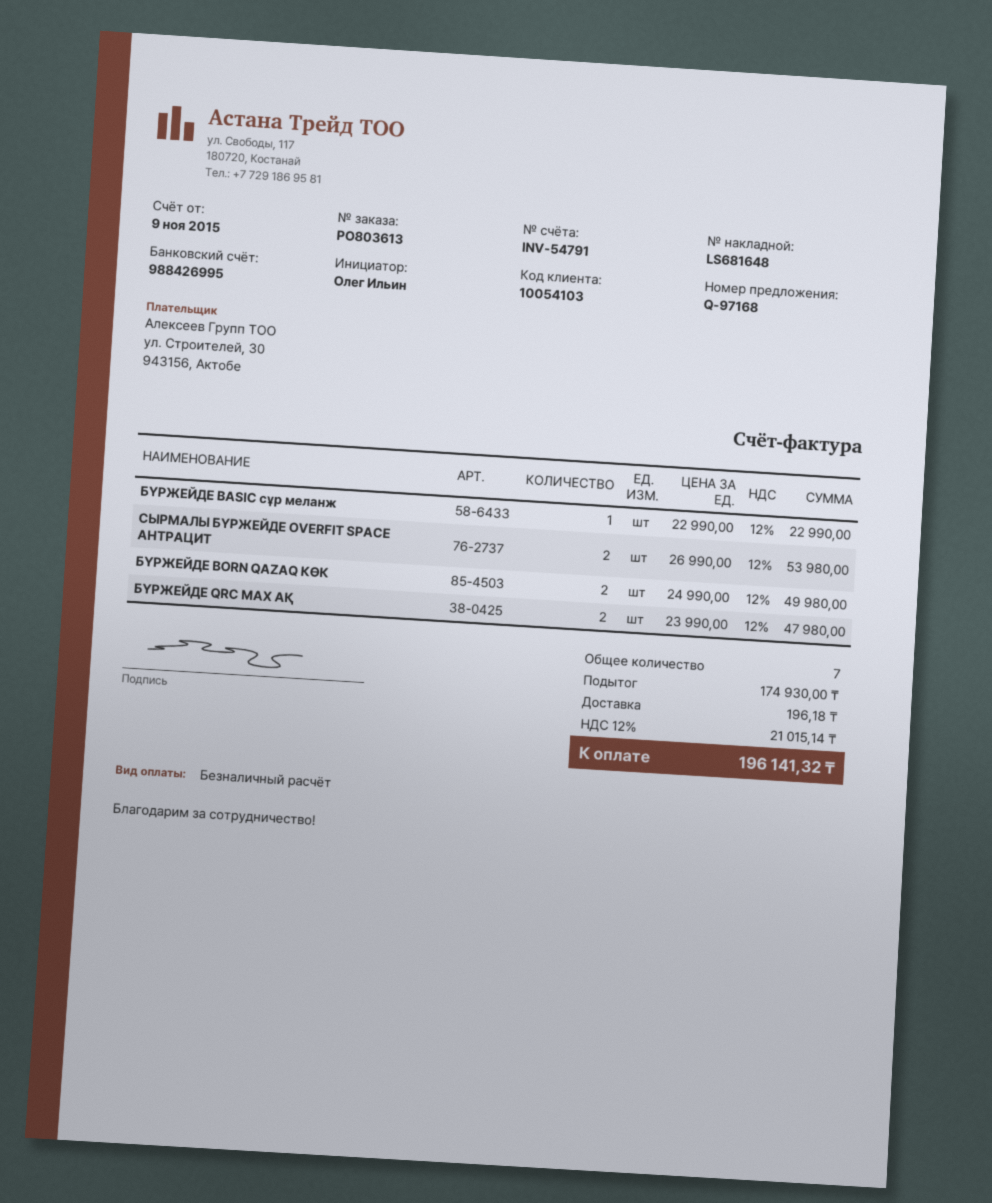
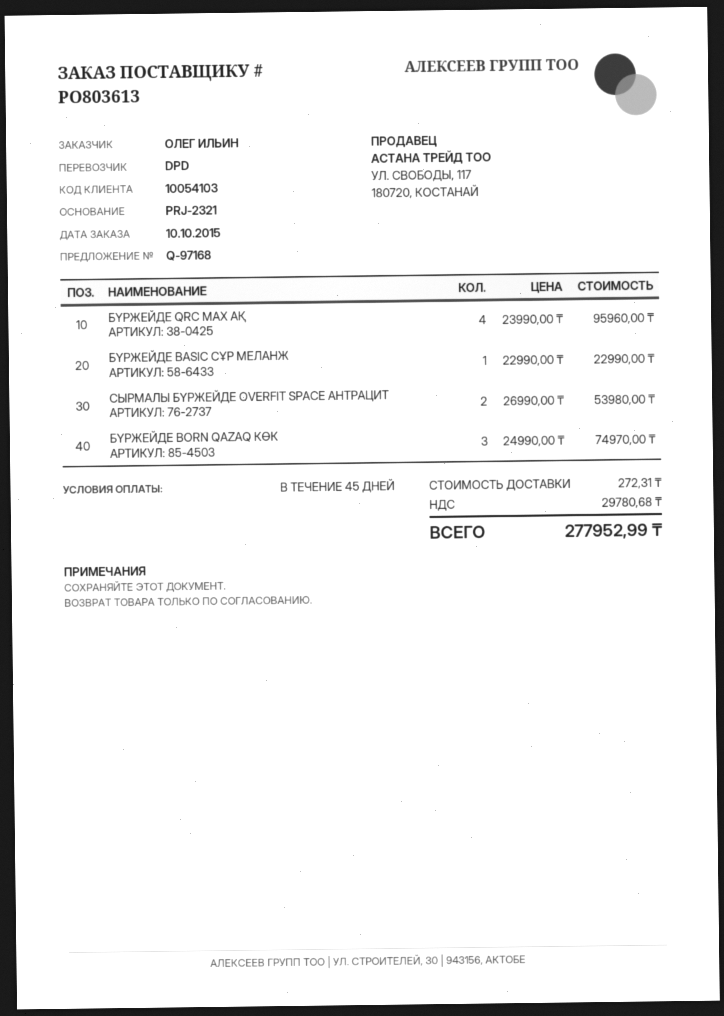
БҮРЖЕЙДЕ BORN QAZAQ КӨК: 2 x 24990.00 = 49980.00 -> 3 x 24990.00 = 74970.00
БҮРЖЕЙДЕ QRC MAX АҚ: 2 x 23990.00 = 47980.00 -> 4 x 23990.00 = 95960.00
shipping: 196.18 -> 272.31
tax: 21015.14 -> 29780.68
total: 196141.32 -> 277952.99

